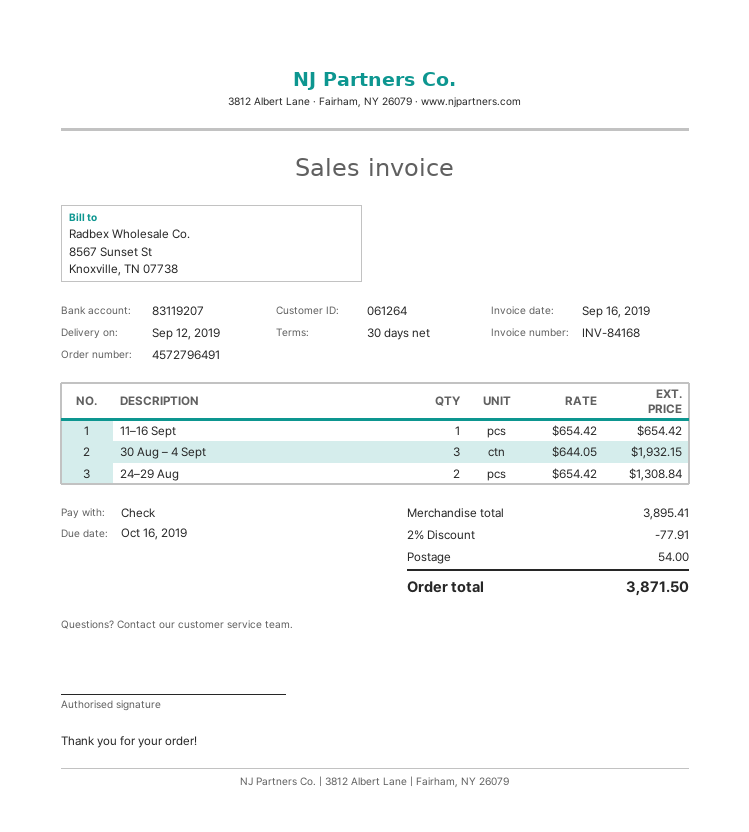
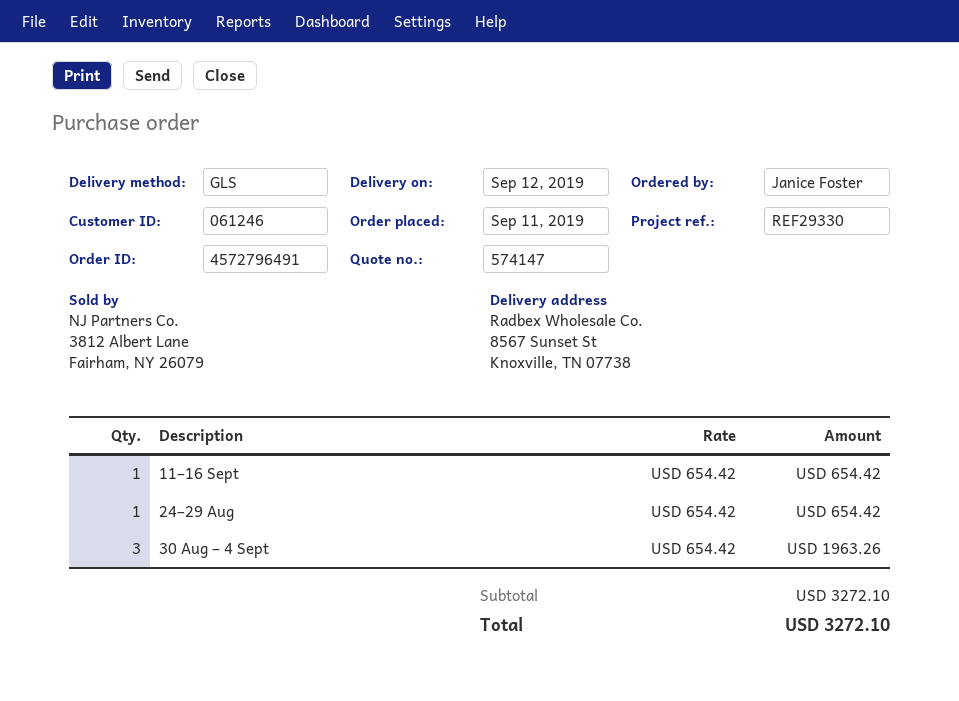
customer number: 061264 -> 061246
30 Aug – 4 Sept: 3 x 644.05 = 1932.15 -> 3 x 654.42 = 1963.26
24–29 Aug: 2 x 654.42 = 1308.84 -> 1 x 654.42 = 654.42
subtotal: 3895.41 -> 3272.10
discount: 2% = 77.91 -> none
shipping: 54.00 -> none
total: 3871.50 -> 3272.10

